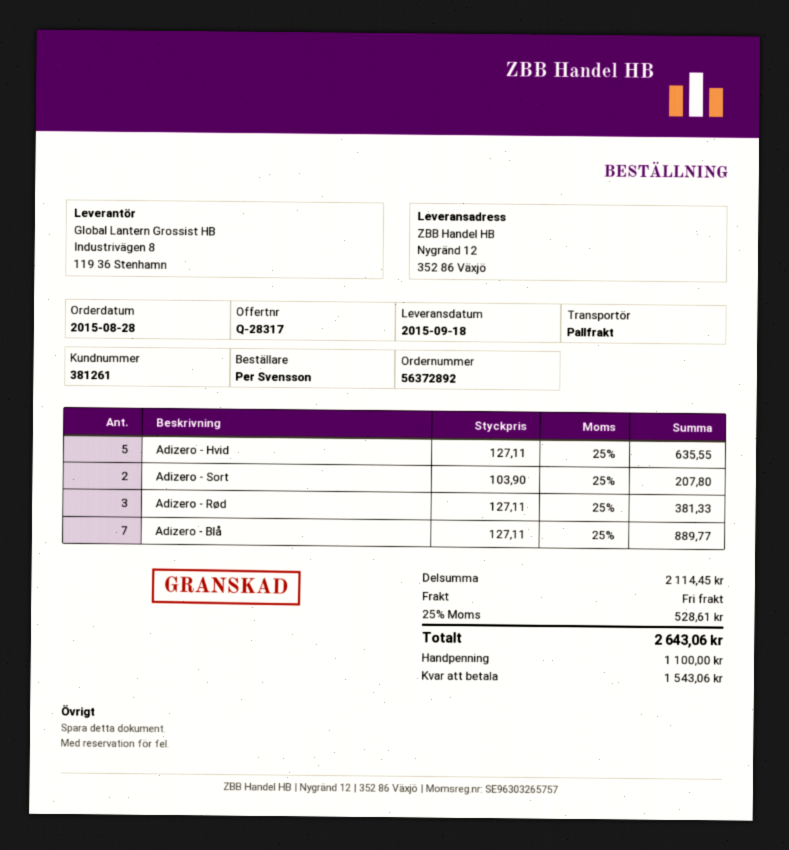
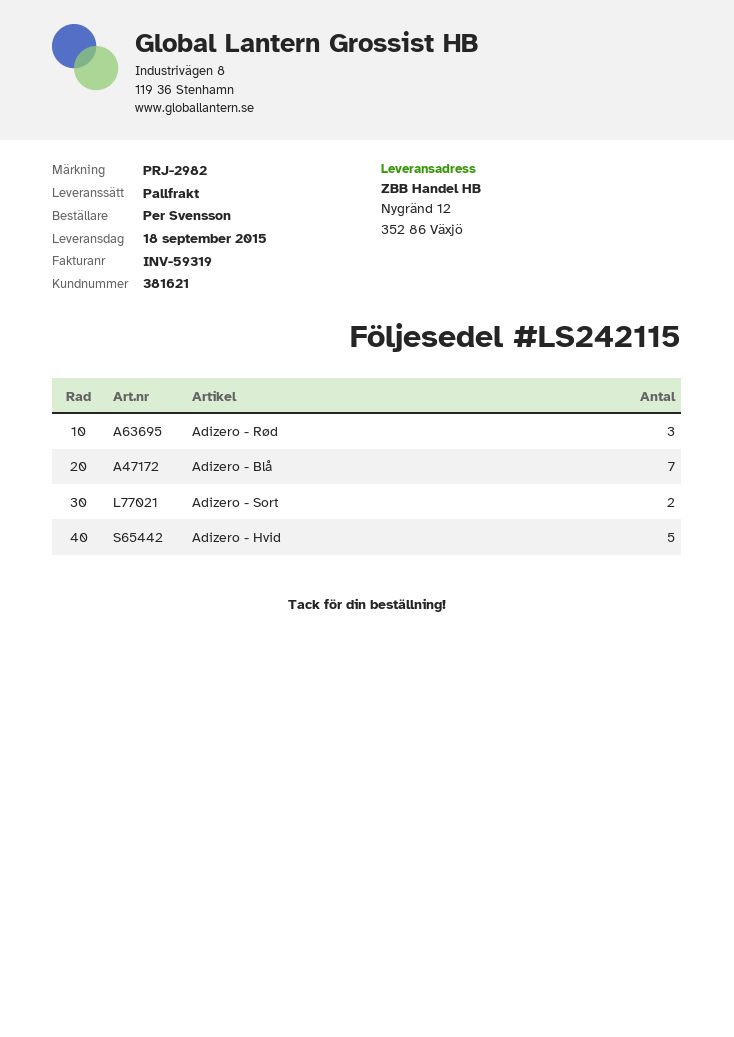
customer number: 381261 -> 381621

